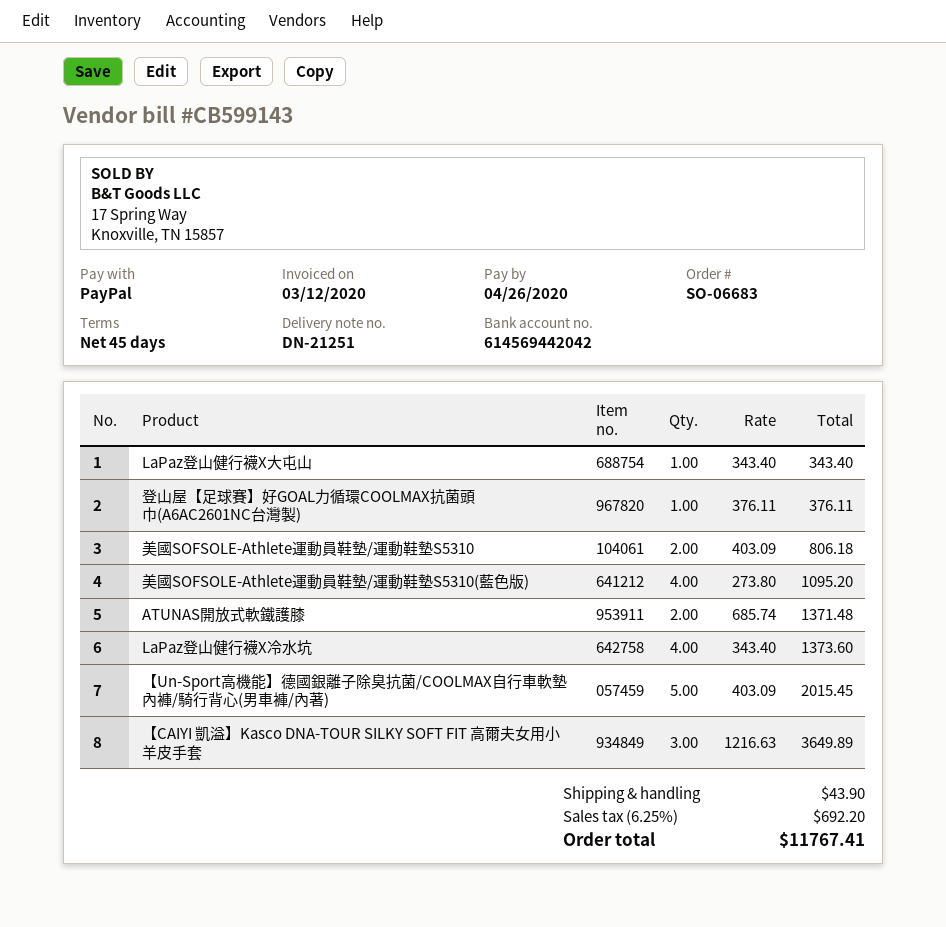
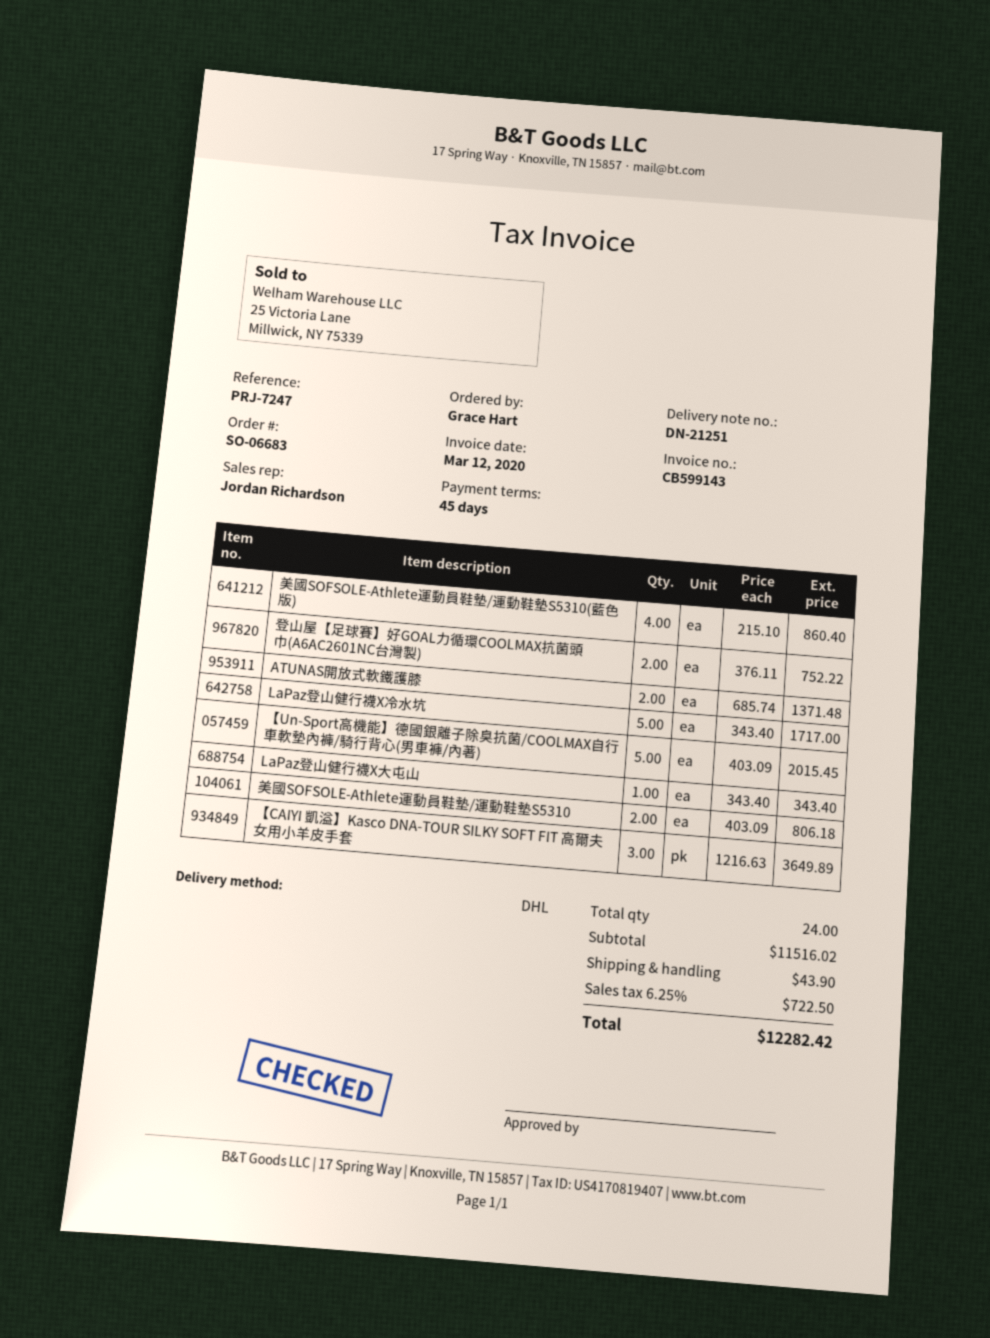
登山屋【足球賽】好GOAL力循環COOLMAX抗菌頭巾(A6AC2601NC台灣製): 1 x 376.11 = 376.11 -> 2 x 376.11 = 752.22
美國SOFSOLE-Athlete運動員鞋墊/運動鞋墊S5310(藍色版): 4 x 273.80 = 1095.20 -> 4 x 215.10 = 860.40
LaPaz登山健行襪X冷水坑: 4 x 343.40 = 1373.60 -> 5 x 343.40 = 1717.00
tax: 6.25% = 692.20 -> 6.25% = 722.50
total: 11767.41 -> 12282.42

